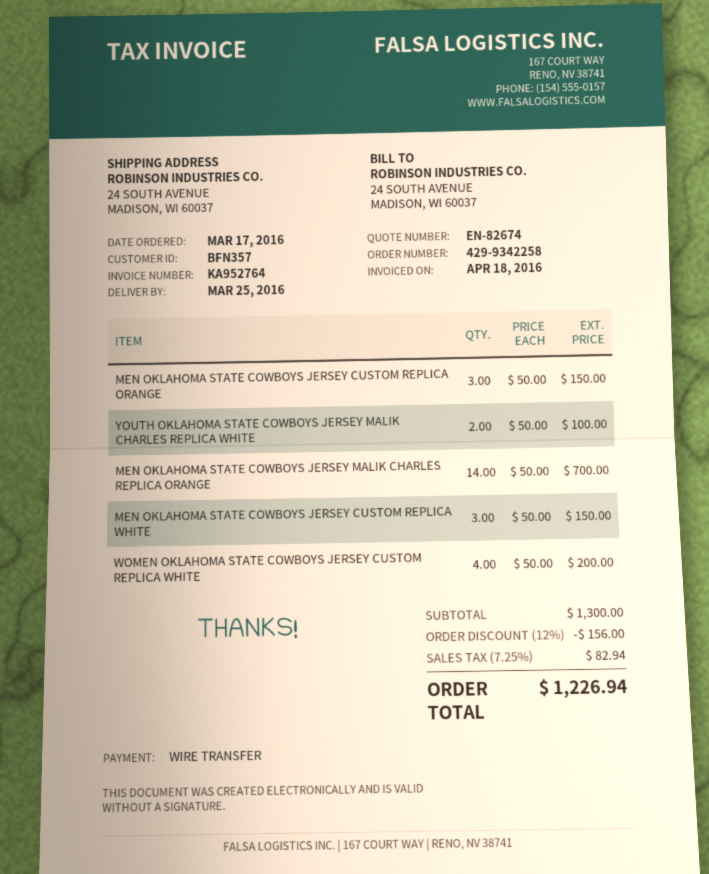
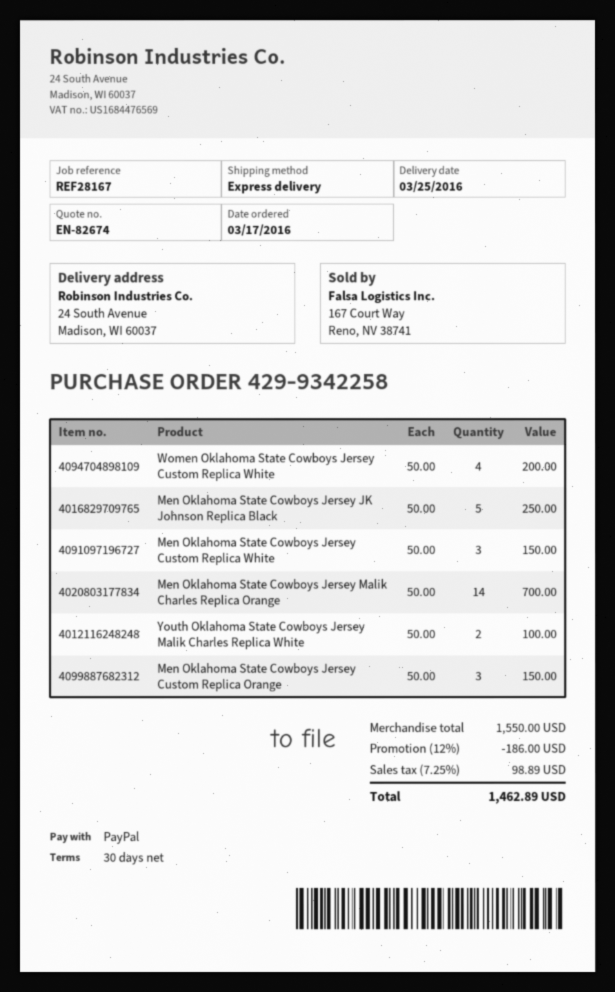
payment method: bank transfer -> PayPal
Men Oklahoma State Cowboys Jersey JK Johnson Replica Black: none -> 5 x 50.00 = 250.00
subtotal: 1300.00 -> 1550.00
discount: 12% = 156.00 -> 12% = 186.00
tax: 7.25% = 82.94 -> 7.25% = 98.89
total: 1226.94 -> 1462.89

